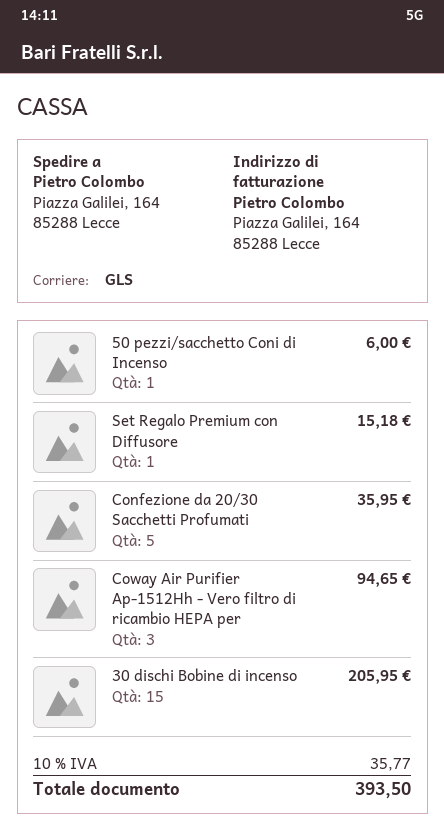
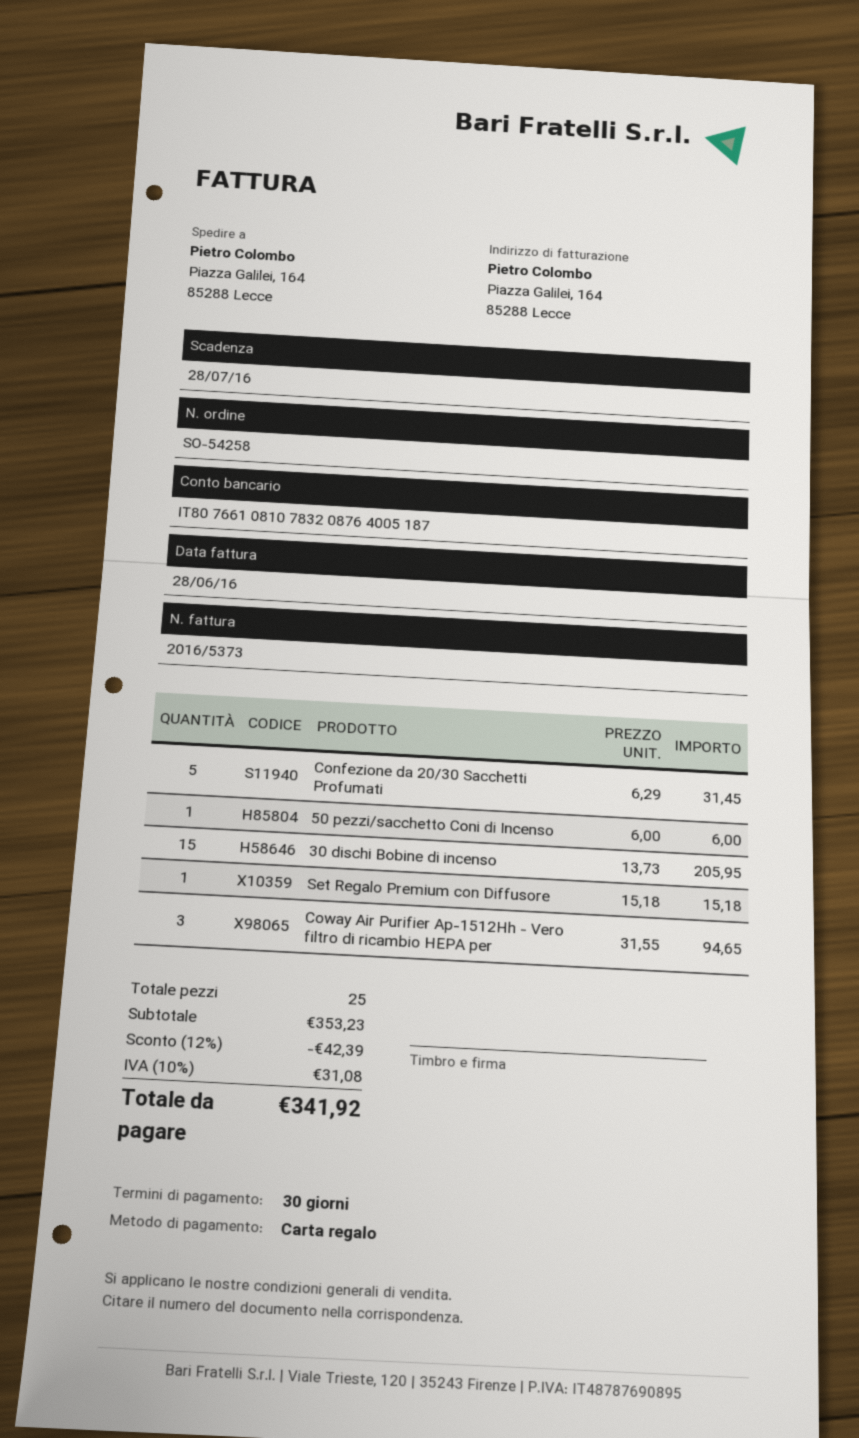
Confezione da 20/30 Sacchetti Profumati: 5 for 35.95 -> 5 for 31.45
discount: none -> 12% = 42.39
tax: 10% = 35.77 -> 10% = 31.08
total: 393.50 -> 341.92

